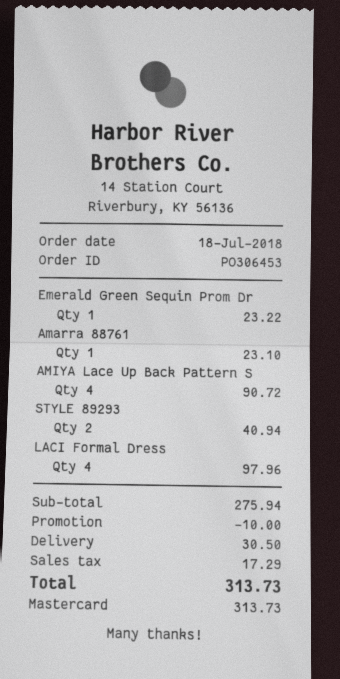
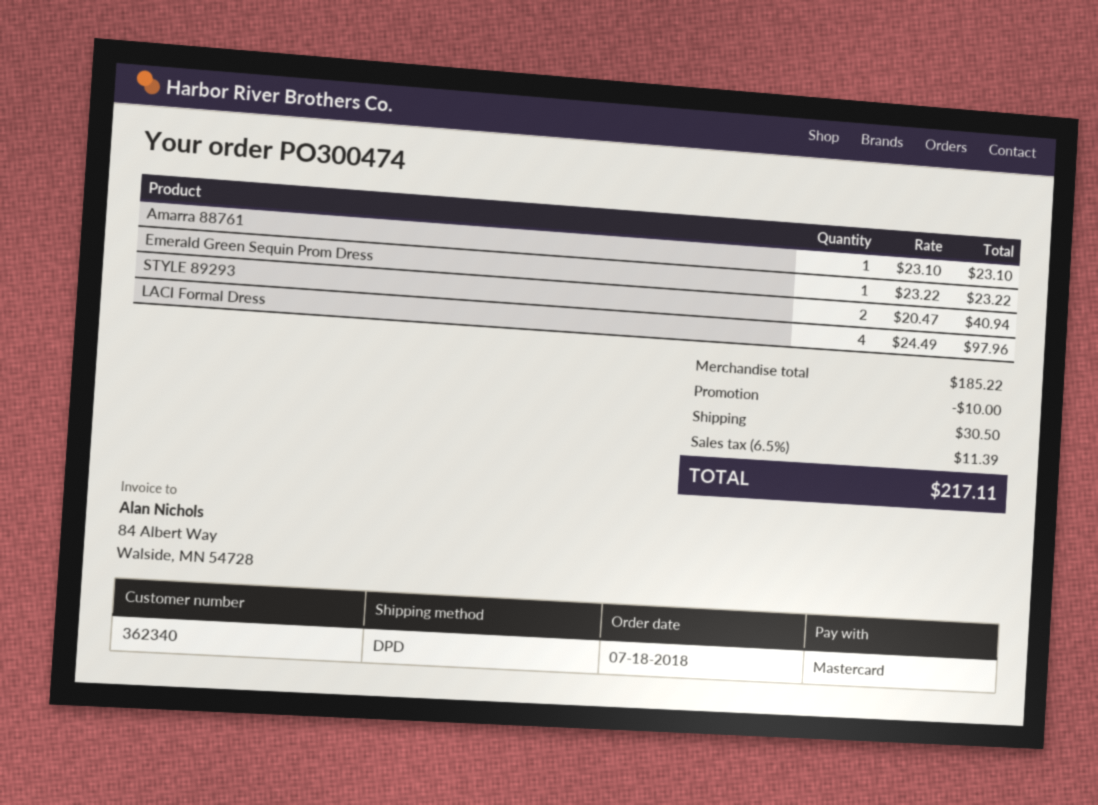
order number: PO306453 -> PO300474
AMIYA Lace Up Back Pattern S: 4 for 90.72 -> none
subtotal: 275.94 -> 185.22
tax: 17.29 -> 11.39
total: 313.73 -> 217.11

